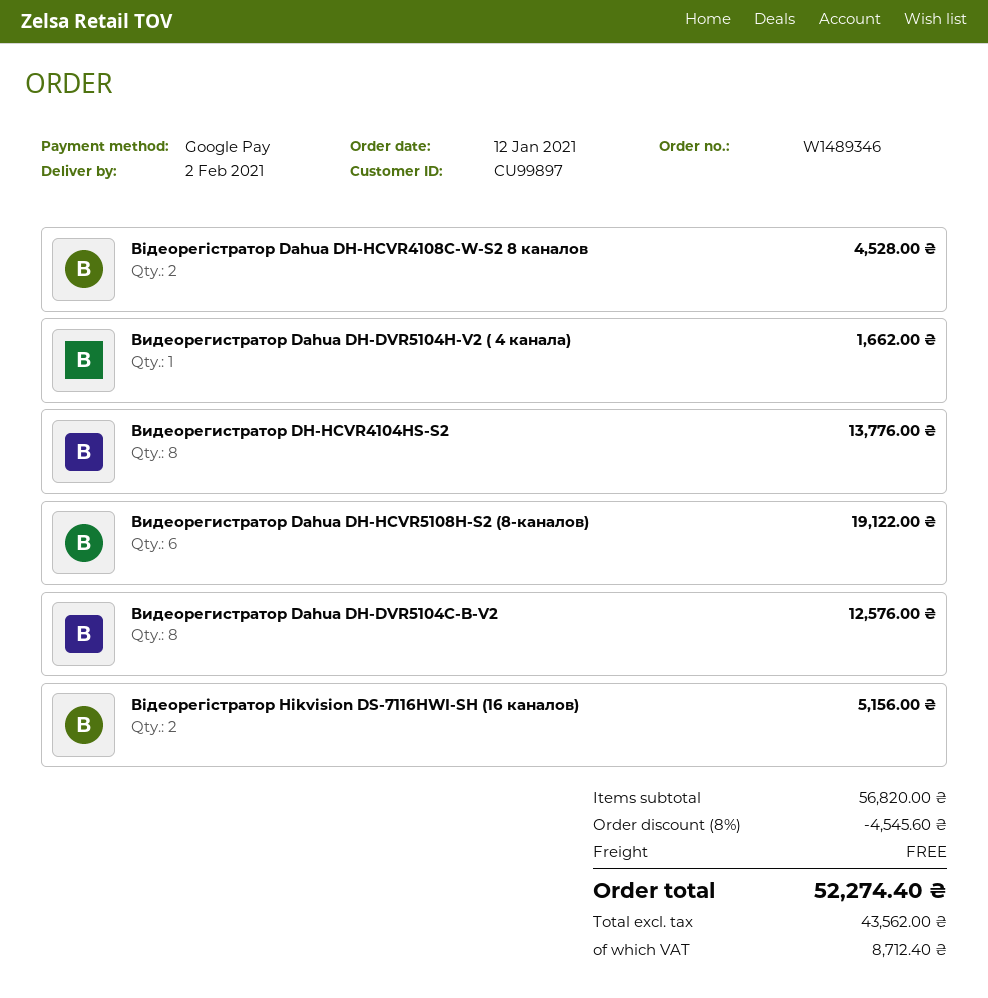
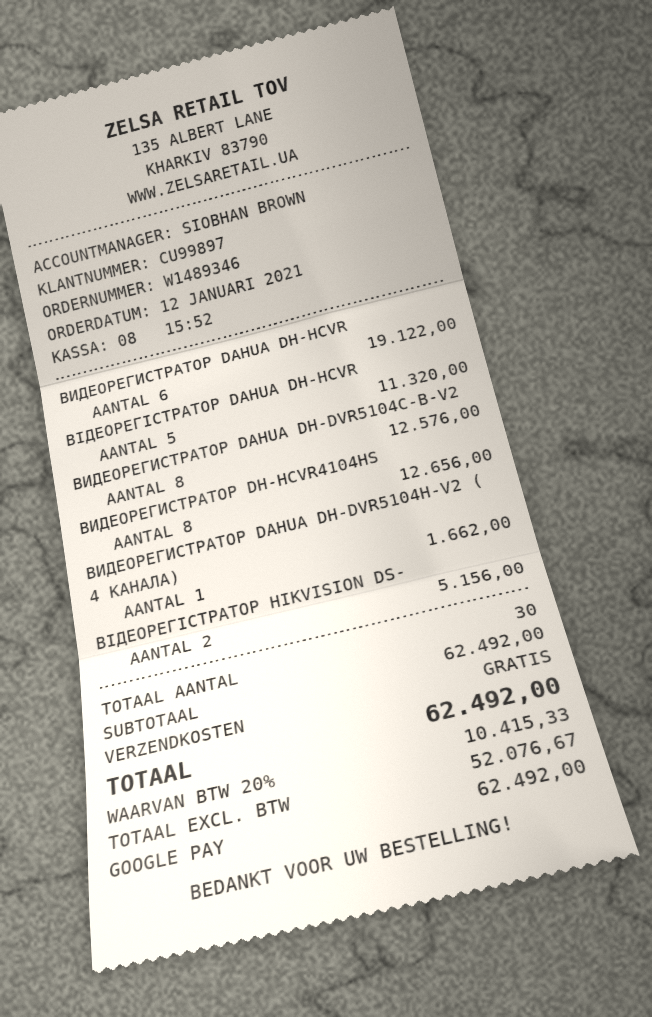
Відеорегістратор Dahua DH-HCVR4108C-W-S2 8 каналов: 2 for 4528.00 -> 5 for 11320.00
Видеорегистратор DH-HCVR4104HS-S2: 8 for 13776.00 -> 8 for 12656.00
subtotal: 56820.00 -> 62492.00
discount: 8% = 4545.60 -> none
net: 43562.00 -> 52076.67
tax: 8712.40 -> 10415.33
total: 52274.40 -> 62492.00

